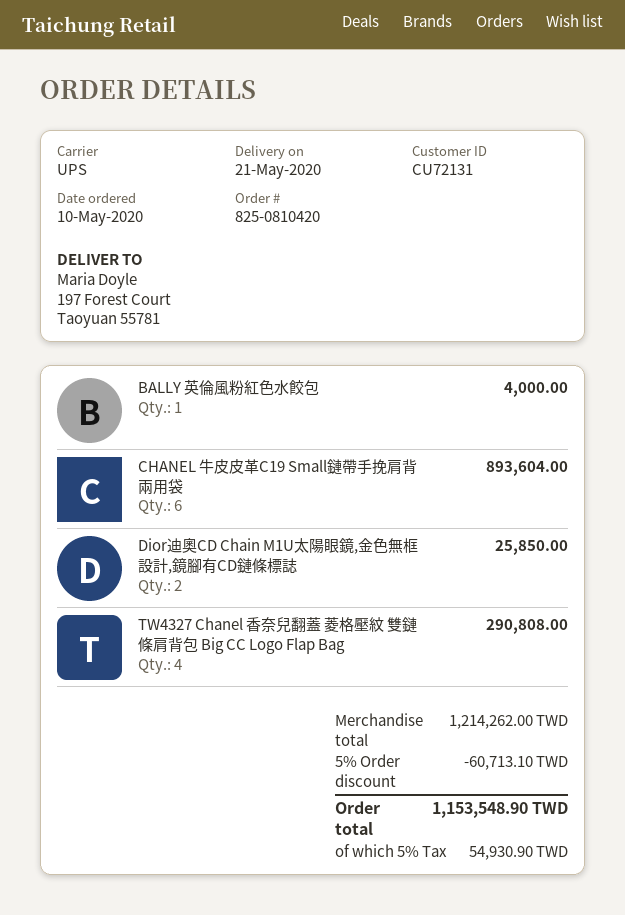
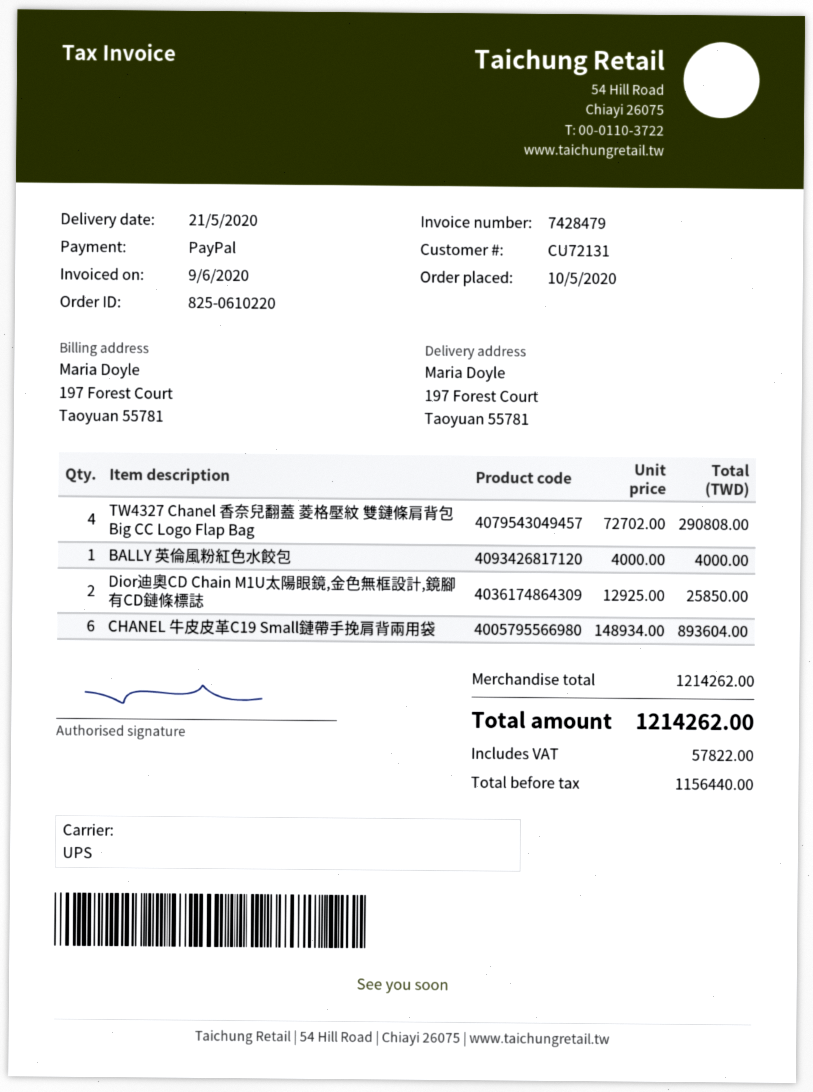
order number: 825-0810420 -> 825-0610220
discount: 5% = 60713.10 -> none
tax: 54930.90 -> 57822.00
total: 1153548.90 -> 1214262.00

